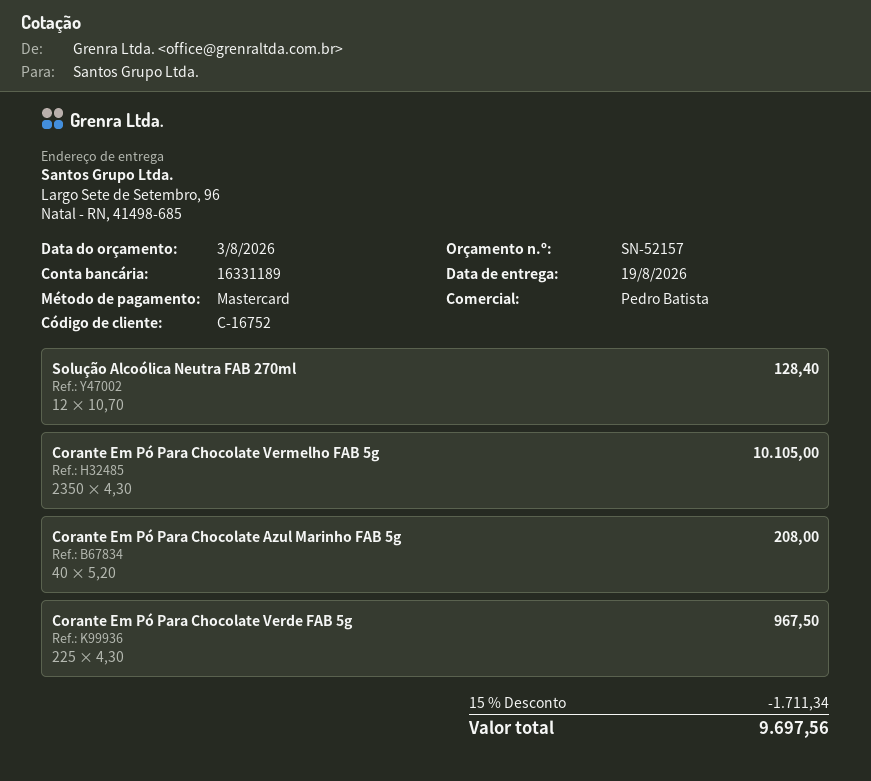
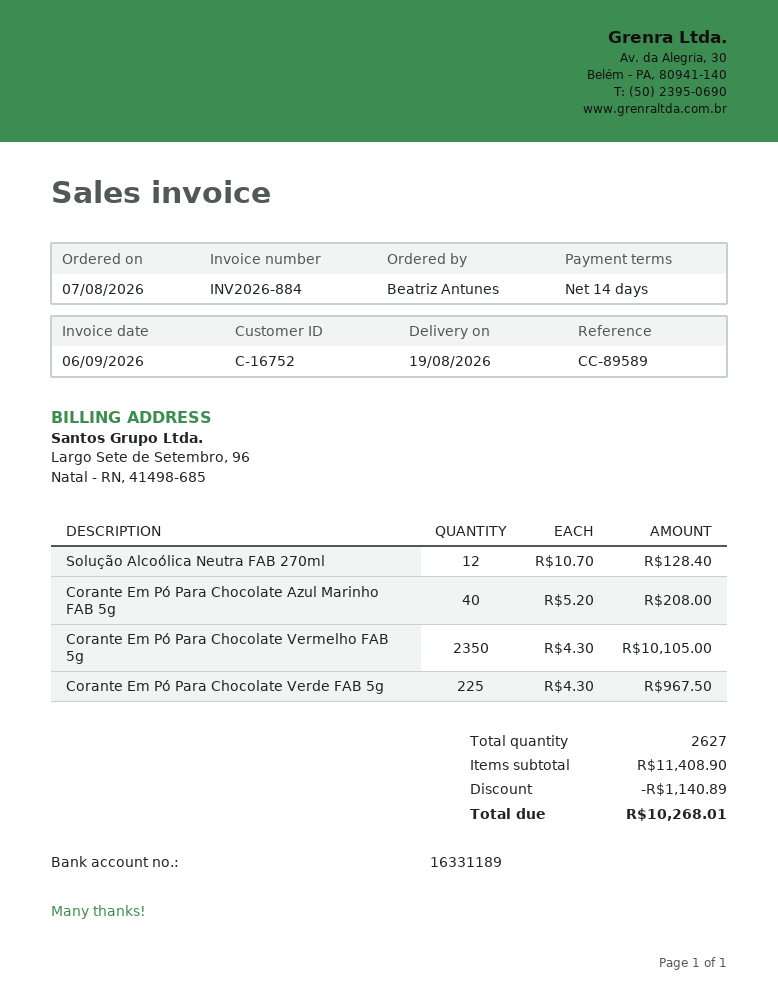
discount: 1711.34 -> 1140.89
total: 9697.56 -> 10268.01

